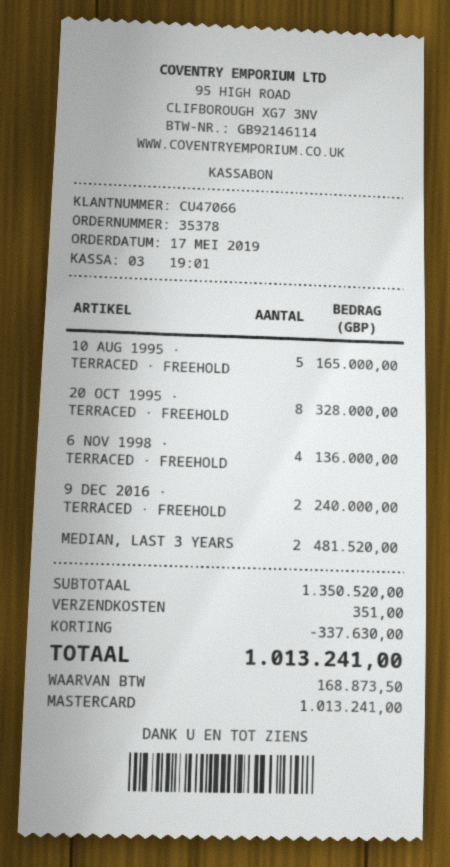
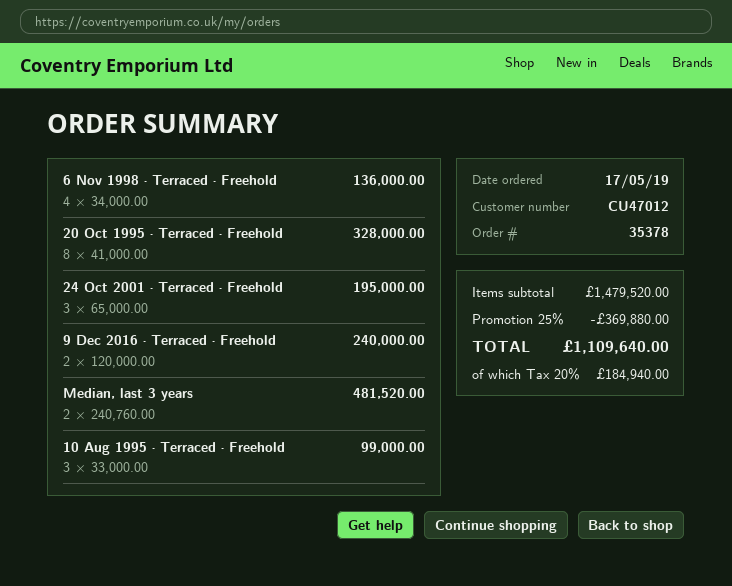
customer number: CU47066 -> CU47012
10 AUG 1995 · TERRACED · FREEHOLD: 5 for 165000.00 -> 3 for 99000.00
24 Oct 2001 · Terraced · Freehold: none -> 3 for 195000.00
subtotal: 1350520.00 -> 1479520.00
discount: 337630.00 -> 369880.00
shipping: 351.00 -> none
tax: 168873.50 -> 184940.00
total: 1013241.00 -> 1109640.00

